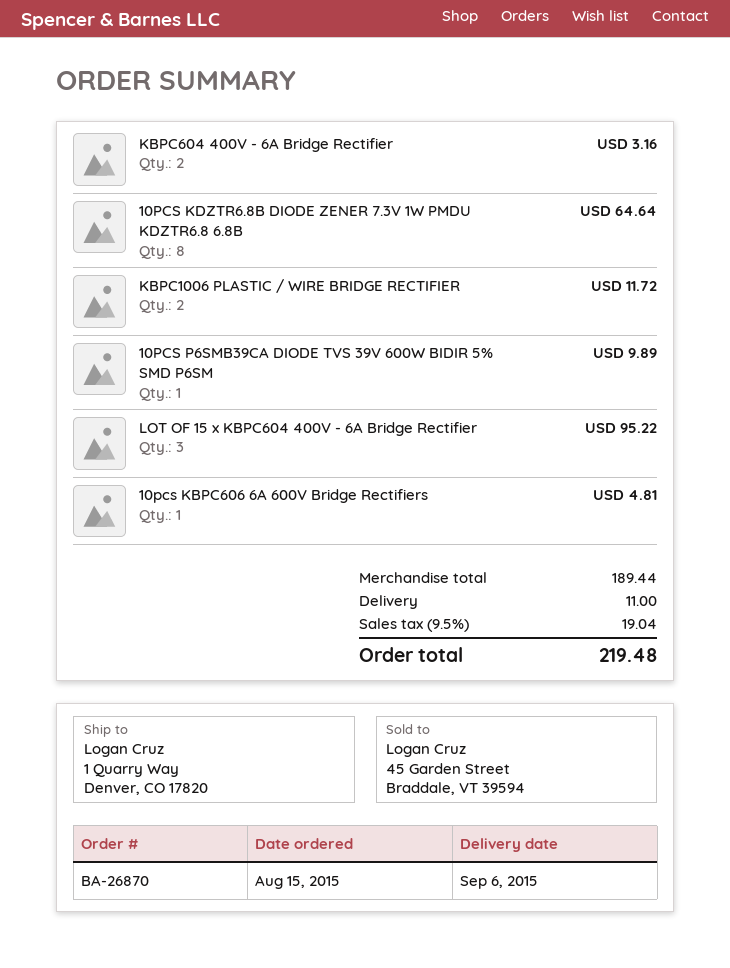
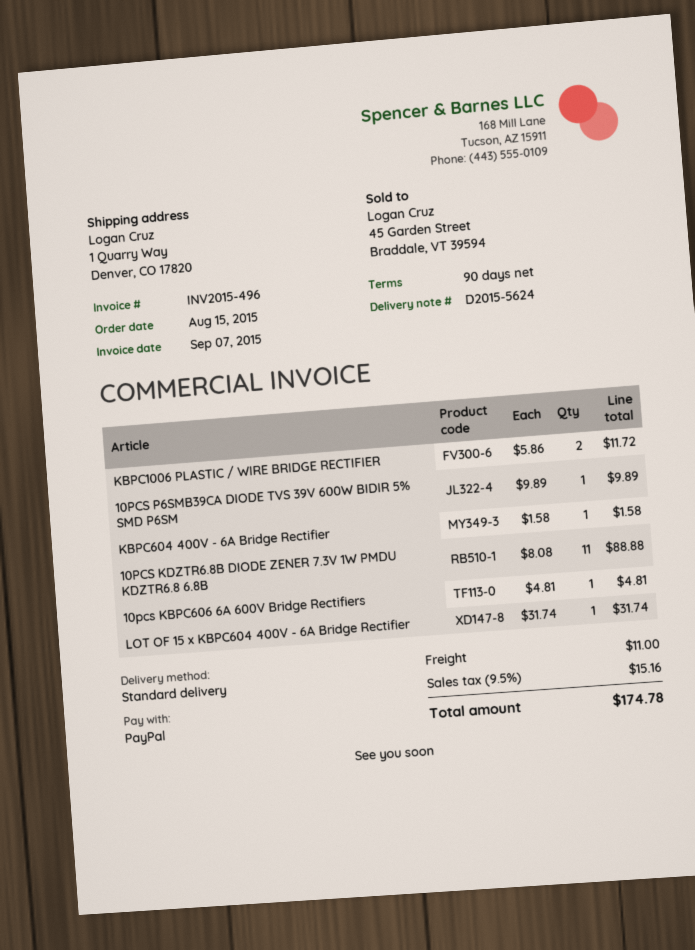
KBPC604 400V - 6A Bridge Rectifier: 2 for 3.16 -> 1 for 1.58
10PCS KDZTR6.8B DIODE ZENER 7.3V 1W PMDU KDZTR6.8 6.8B: 8 for 64.64 -> 11 for 88.88
LOT OF 15 x KBPC604 400V - 6A Bridge Rectifier: 3 for 95.22 -> 1 for 31.74
tax: 9.5% = 19.04 -> 9.5% = 15.16
total: 219.48 -> 174.78

